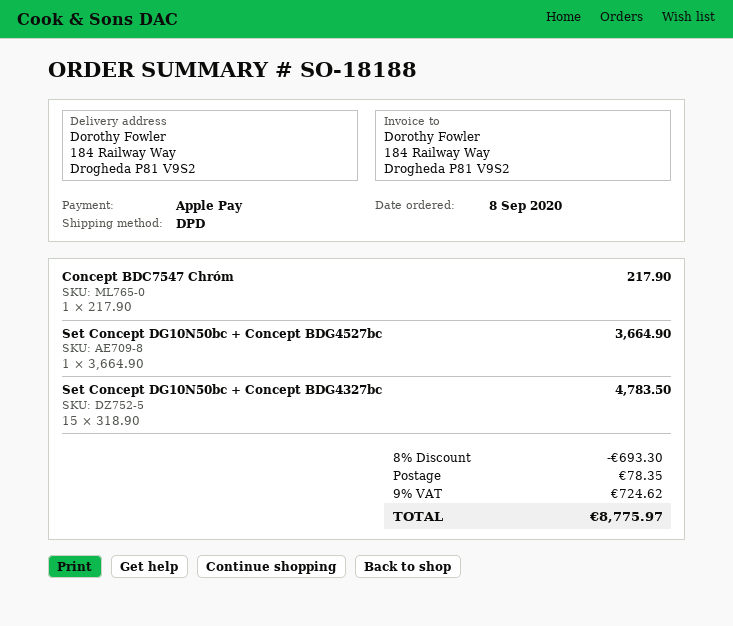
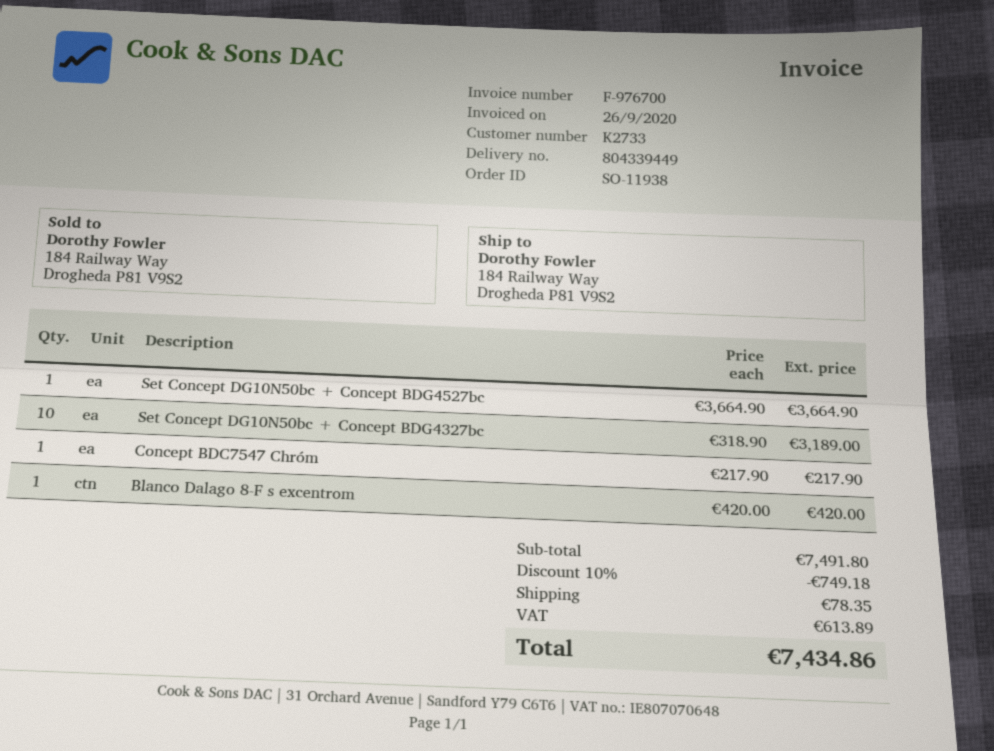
order number: SO-18188 -> SO-11938
Set Concept DG10N50bc + Concept BDG4327bc: 15 x 318.90 = 4783.50 -> 10 x 318.90 = 3189.00
Blanco Dalago 8-F s excentrom: none -> 1 x 420.00 = 420.00
discount: 8% = 693.30 -> 10% = 749.18
tax: 724.62 -> 613.89
total: 8775.97 -> 7434.86

